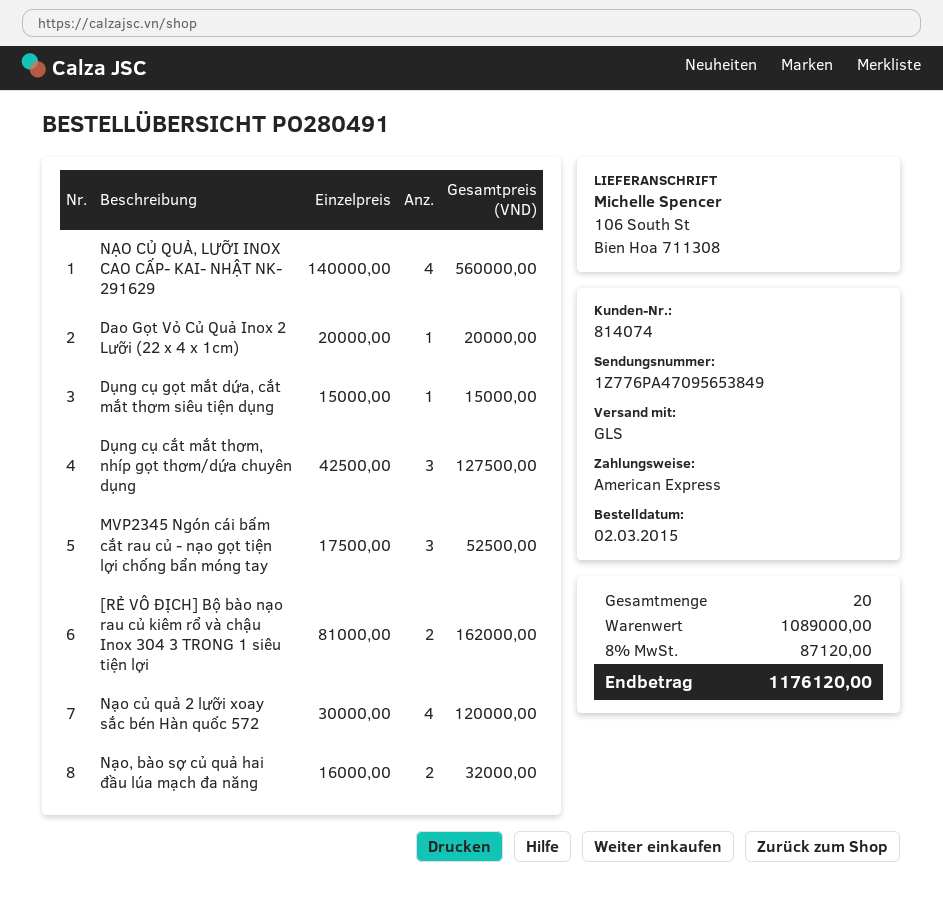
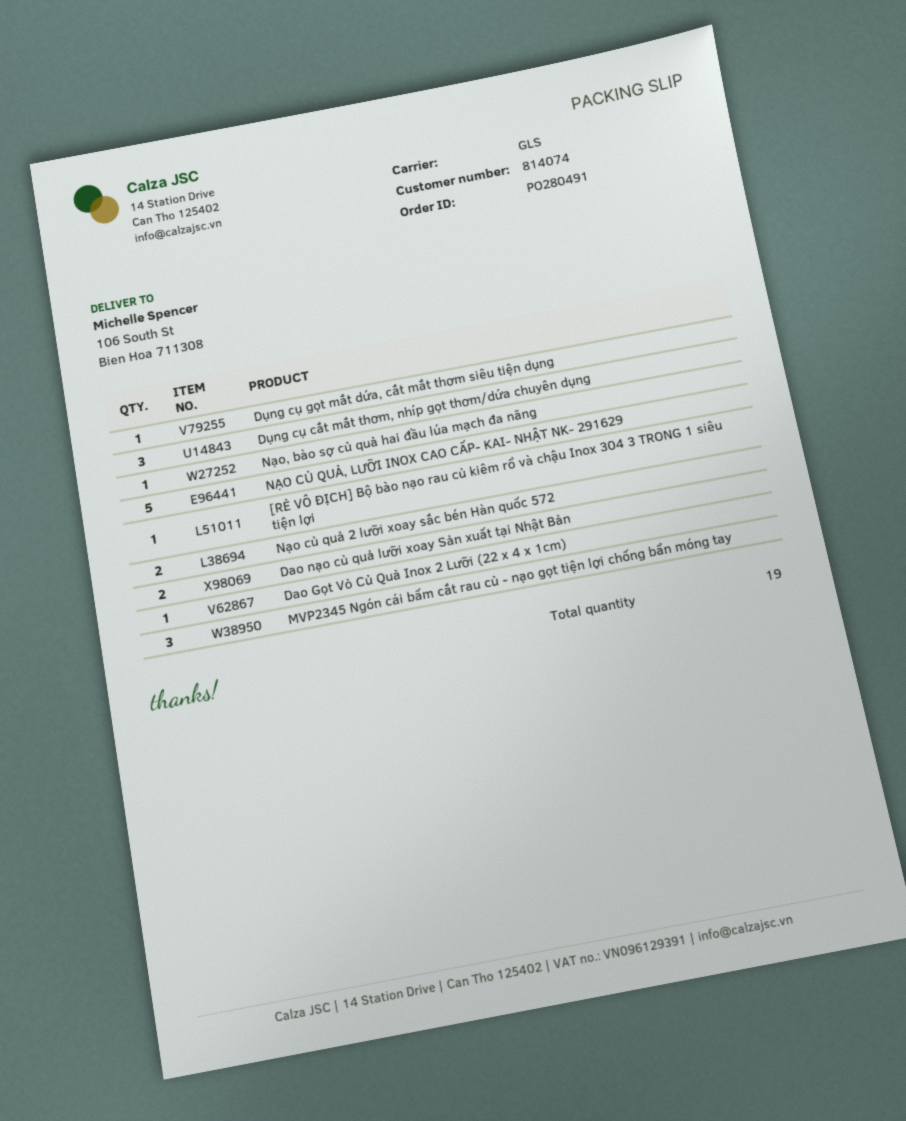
NẠO CỦ QUẢ, LƯỠI INOX CAO CẤP- KAI- NHẬT NK- 291629: 4 -> 5
[RẺ VÔ ĐỊCH] Bộ bào nạo rau củ kiêm rổ và chậu Inox 304 3 TRONG 1 siêu tiện lợi: 2 -> 1
Nạo củ quả 2 lưỡi xoay sắc bén Hàn quốc 572: 4 -> 2
Nạo, bào sợ củ quả hai đầu lúa mạch đa năng: 2 -> 1
Dao nạo củ quả lưỡi xoay Sản xuất tại Nhật Bản: none -> 2
total quantity: 20 -> 19

